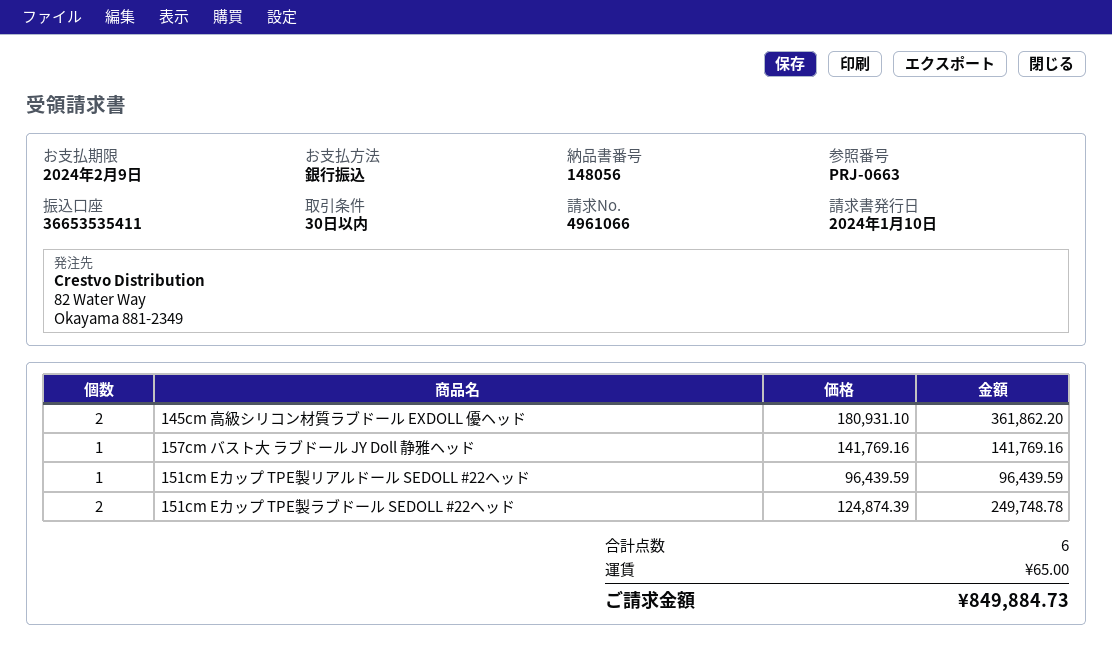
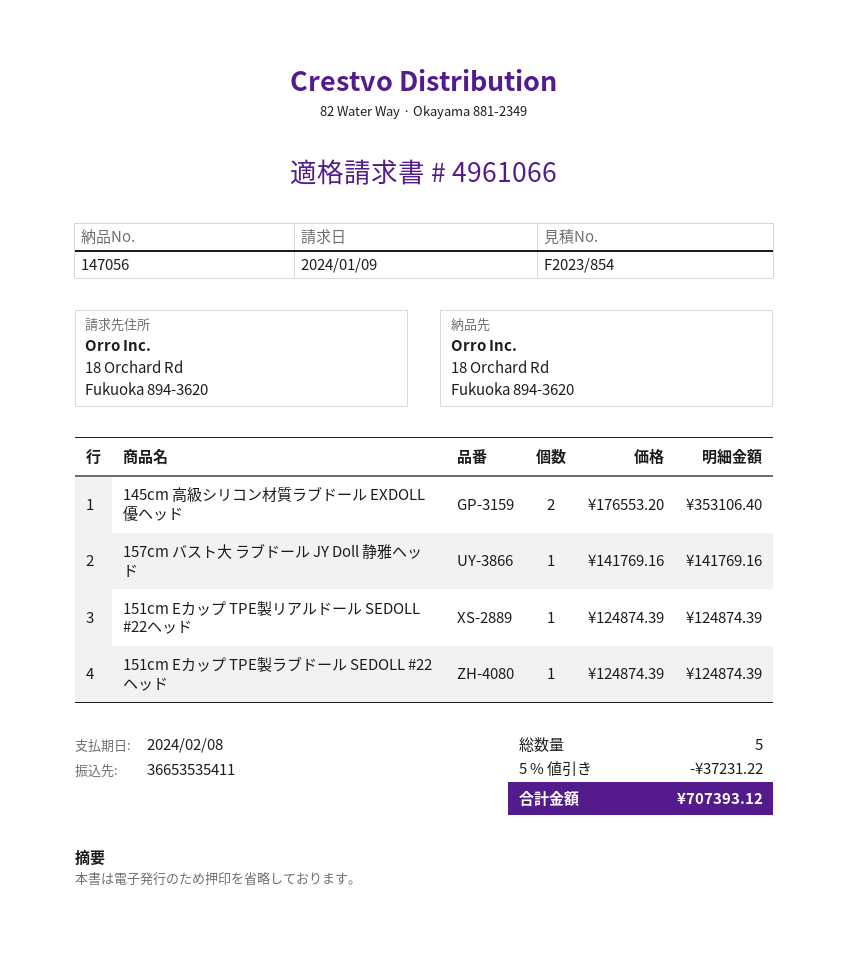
delivery note number: 148056 -> 147056
invoice date: 2024-01-10 -> 2024-01-09
due date: 2024-02-09 -> 2024-02-08
145cm 高級シリコン材質ラブドール EXDOLL 優ヘッド: 2 x 180931.10 = 361862.20 -> 2 x 176553.20 = 353106.40
151cm Eカップ TPE製リアルドール SEDOLL #22ヘッド: 1 x 96439.59 = 96439.59 -> 1 x 124874.39 = 124874.39
151cm Eカップ TPE製ラブドール SEDOLL #22ヘッド: 2 x 124874.39 = 249748.78 -> 1 x 124874.39 = 124874.39
total quantity: 6 -> 5
discount: none -> 5% = 37231.22
shipping: 65.00 -> none
total: 849884.73 -> 707393.12

